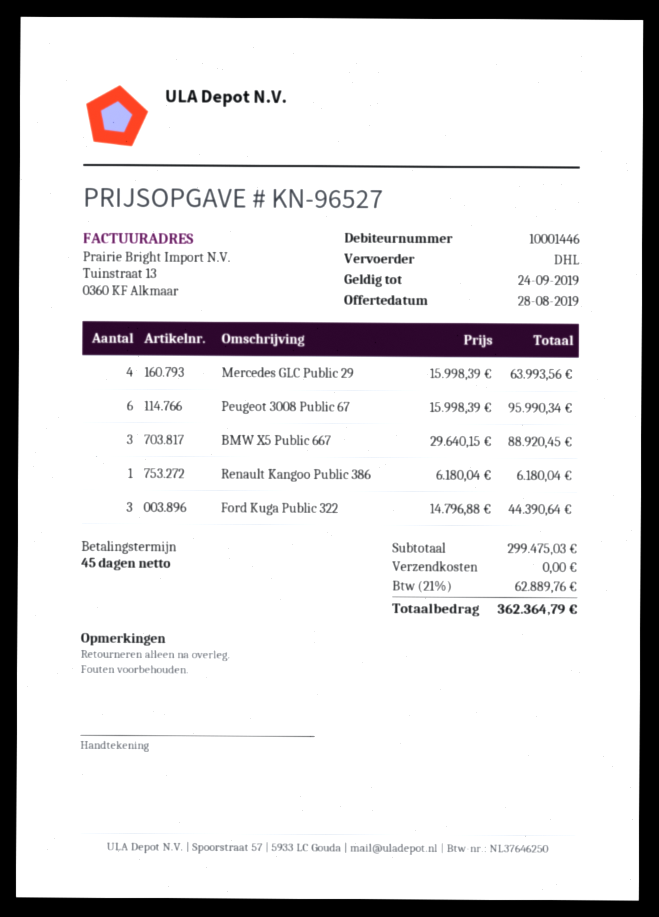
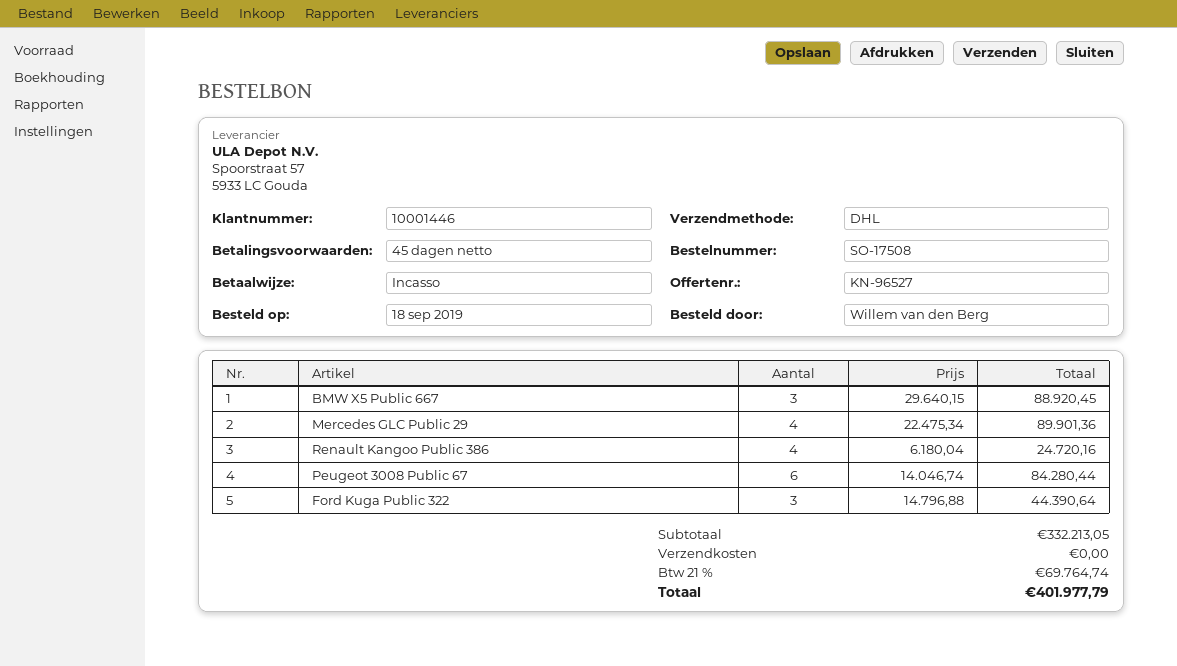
Mercedes GLC Public 29: 4 x 15998.39 = 63993.56 -> 4 x 22475.34 = 89901.36
Peugeot 3008 Public 67: 6 x 15998.39 = 95990.34 -> 6 x 14046.74 = 84280.44
Renault Kangoo Public 386: 1 x 6180.04 = 6180.04 -> 4 x 6180.04 = 24720.16
subtotal: 299475.03 -> 332213.05
tax: 21% = 62889.76 -> 21% = 69764.74
total: 362364.79 -> 401977.79

